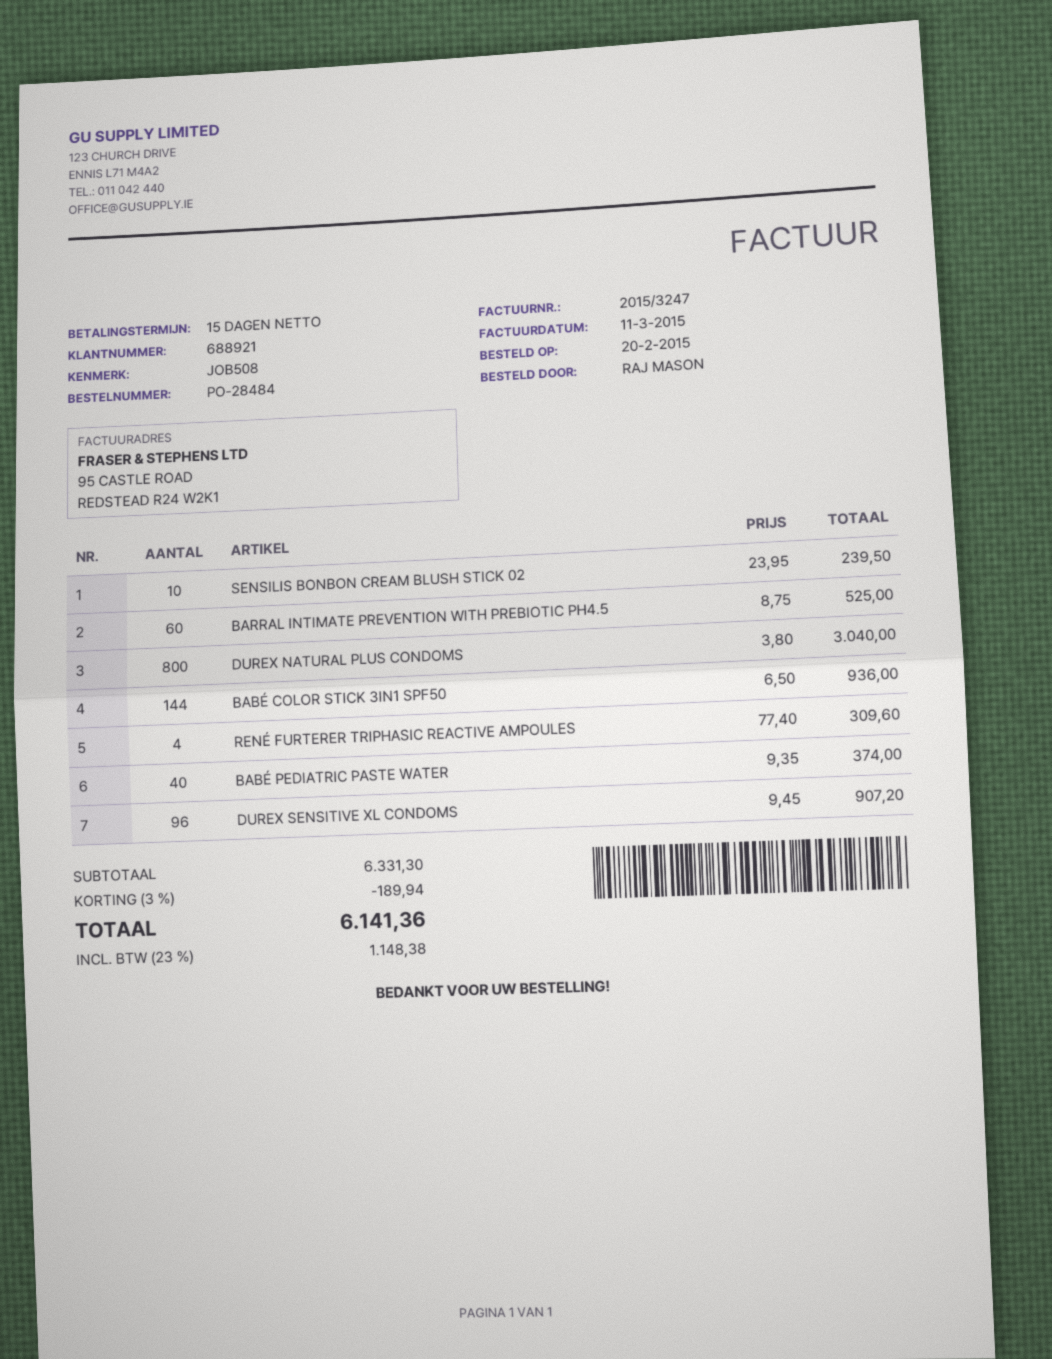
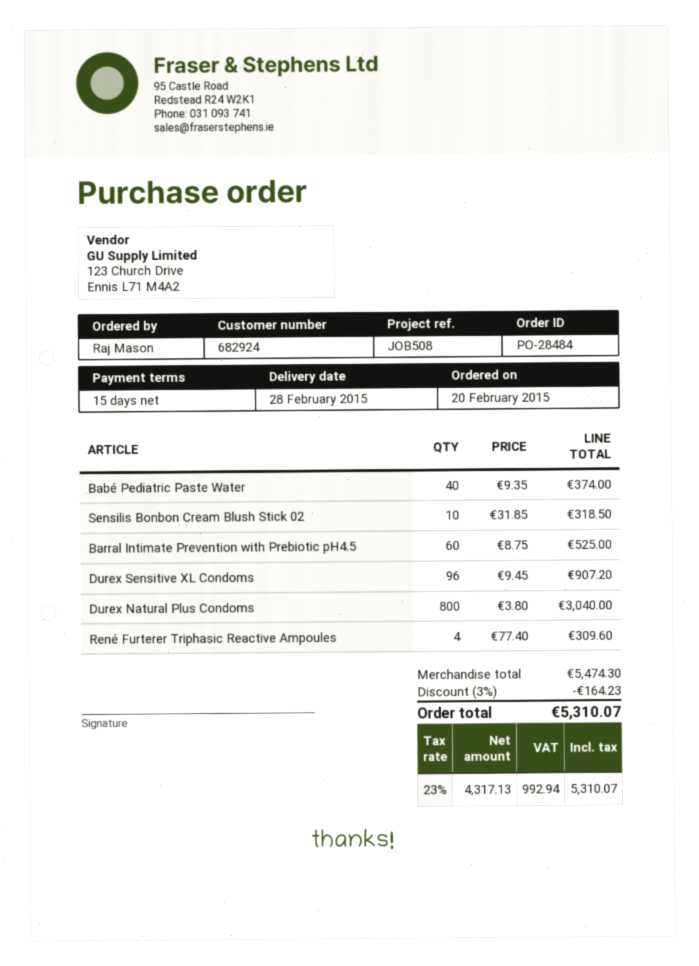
customer number: 688921 -> 682924
SENSILIS BONBON CREAM BLUSH STICK 02: 10 x 23.95 = 239.50 -> 10 x 31.85 = 318.50
BABÉ COLOR STICK 3IN1 SPF50: 144 x 6.50 = 936.00 -> none
subtotal: 6331.30 -> 5474.30
discount: 3% = 189.94 -> 3% = 164.23
tax: 23% = 1148.38 -> 23% = 992.94
total: 6141.36 -> 5310.07

